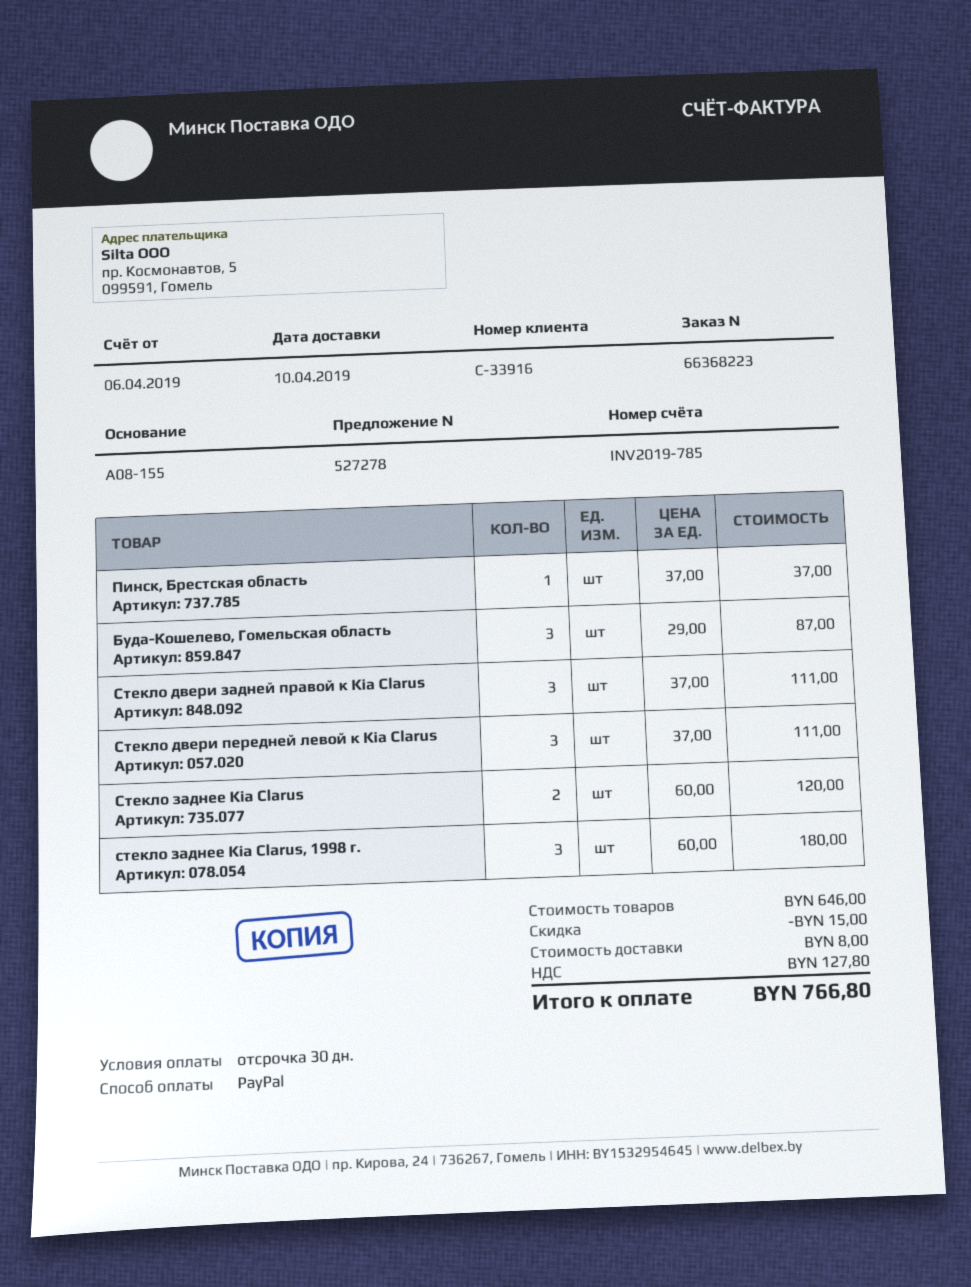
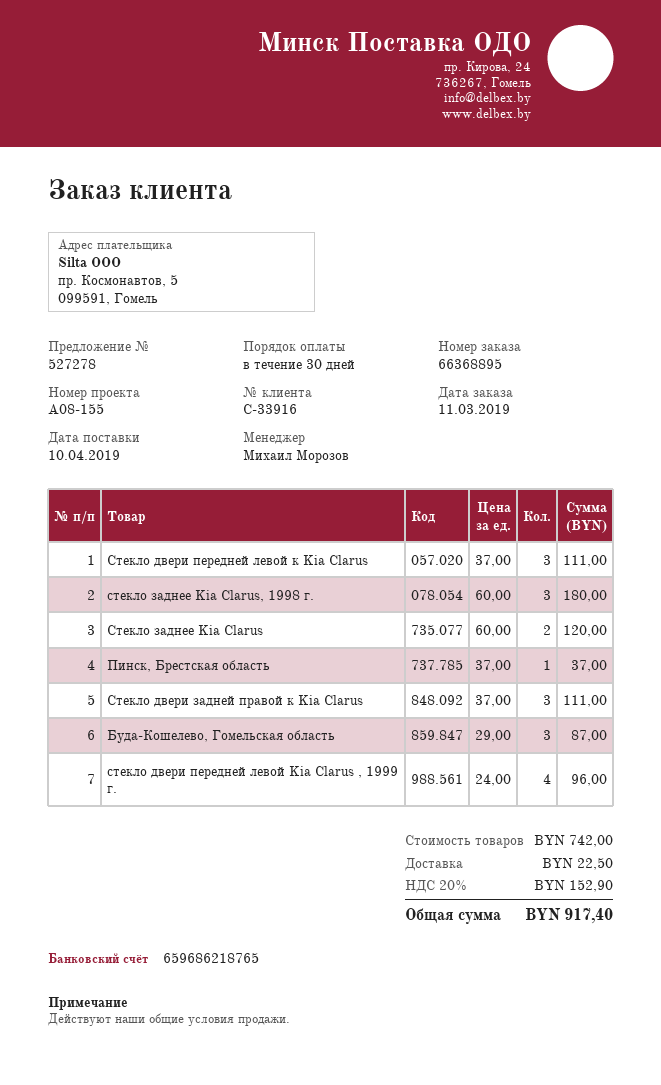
order number: 66368223 -> 66368895
стекло двери передней левой Kia Clarus , 1999 г.: none -> 4 x 24.00 = 96.00
subtotal: 646.00 -> 742.00
discount: 15.00 -> none
shipping: 8.00 -> 22.50
tax: 127.80 -> 152.90
total: 766.80 -> 917.40

